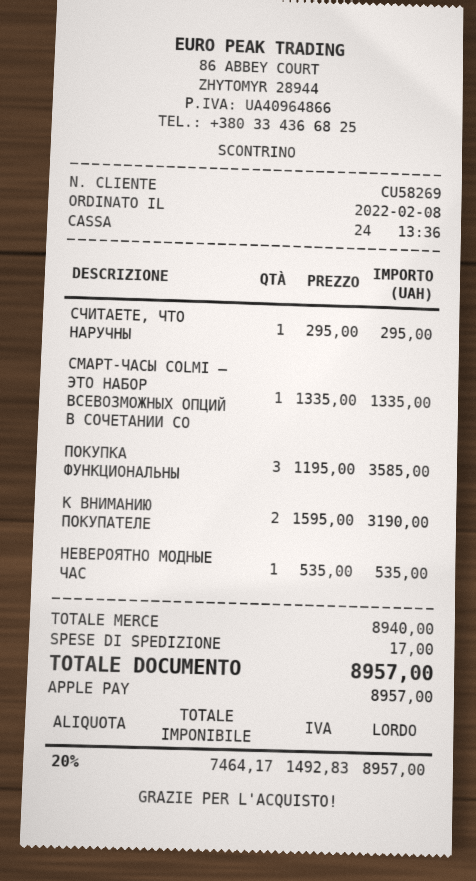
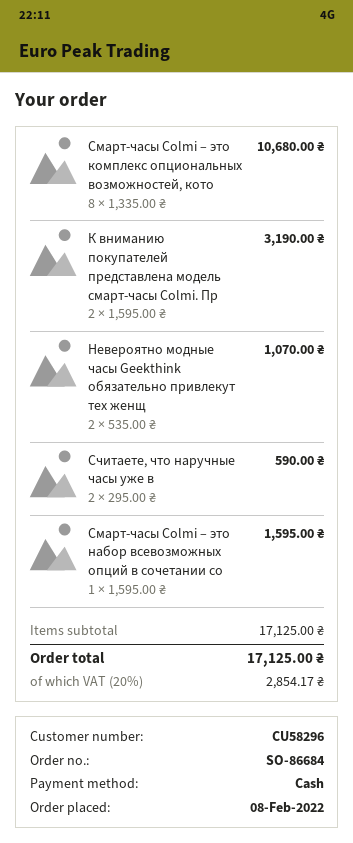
customer number: CU58269 -> CU58296
payment method: Apple Pay -> cash
СЧИТАЕТЕ, ЧТО НАРУЧНЫ: 1 x 295.00 = 295.00 -> 2 x 295.00 = 590.00
СМАРТ-ЧАСЫ COLMI – ЭТО НАБОР ВСЕВОЗМОЖНЫХ ОПЦИЙ В СОЧЕТАНИИ СО: 1 x 1335.00 = 1335.00 -> 1 x 1595.00 = 1595.00
ПОКУПКА ФУНКЦИОНАЛЬНЫ: 3 x 1195.00 = 3585.00 -> none
НЕВЕРОЯТНО МОДНЫЕ ЧАС: 1 x 535.00 = 535.00 -> 2 x 535.00 = 1070.00
Смарт-часы Colmi – это комплекс опциональных возможностей, кото: none -> 8 x 1335.00 = 10680.00
subtotal: 8940.00 -> 17125.00
shipping: 17.00 -> none
tax: 20% = 1492.83 -> 20% = 2854.17
total: 8957.00 -> 17125.00

